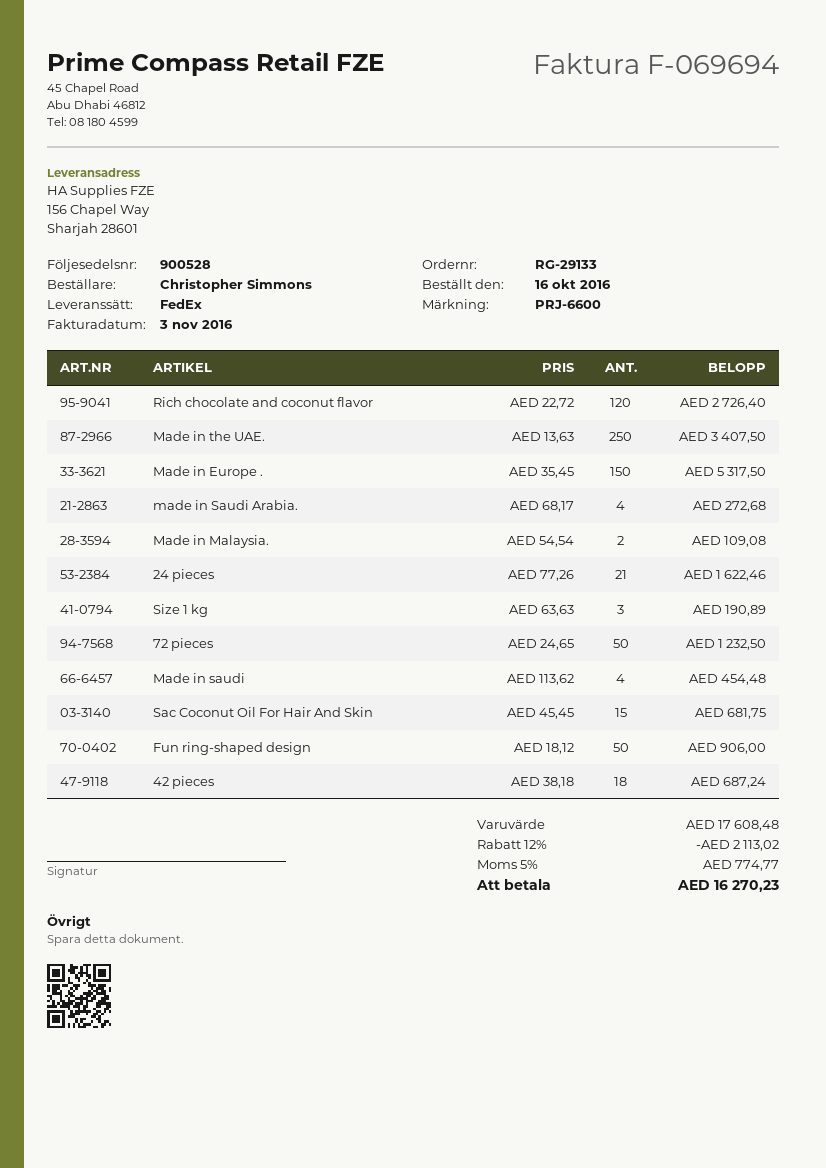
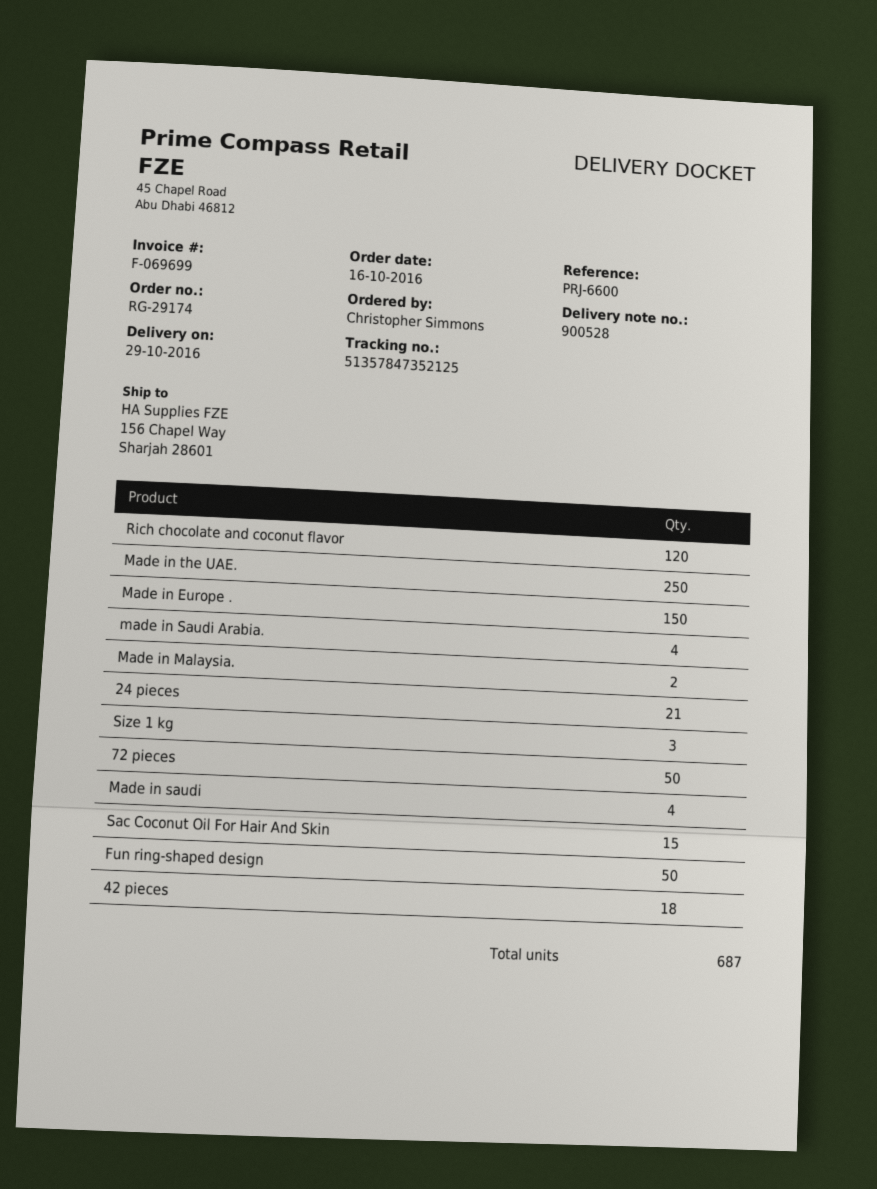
order number: RG-29133 -> RG-29174
invoice number: F-069694 -> F-069699

